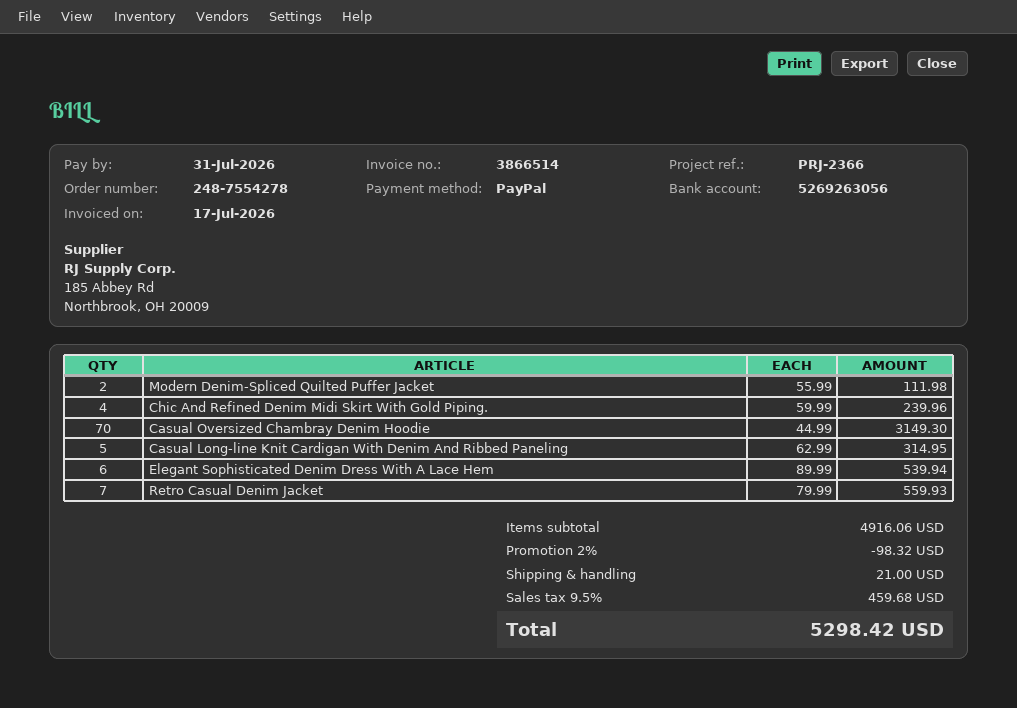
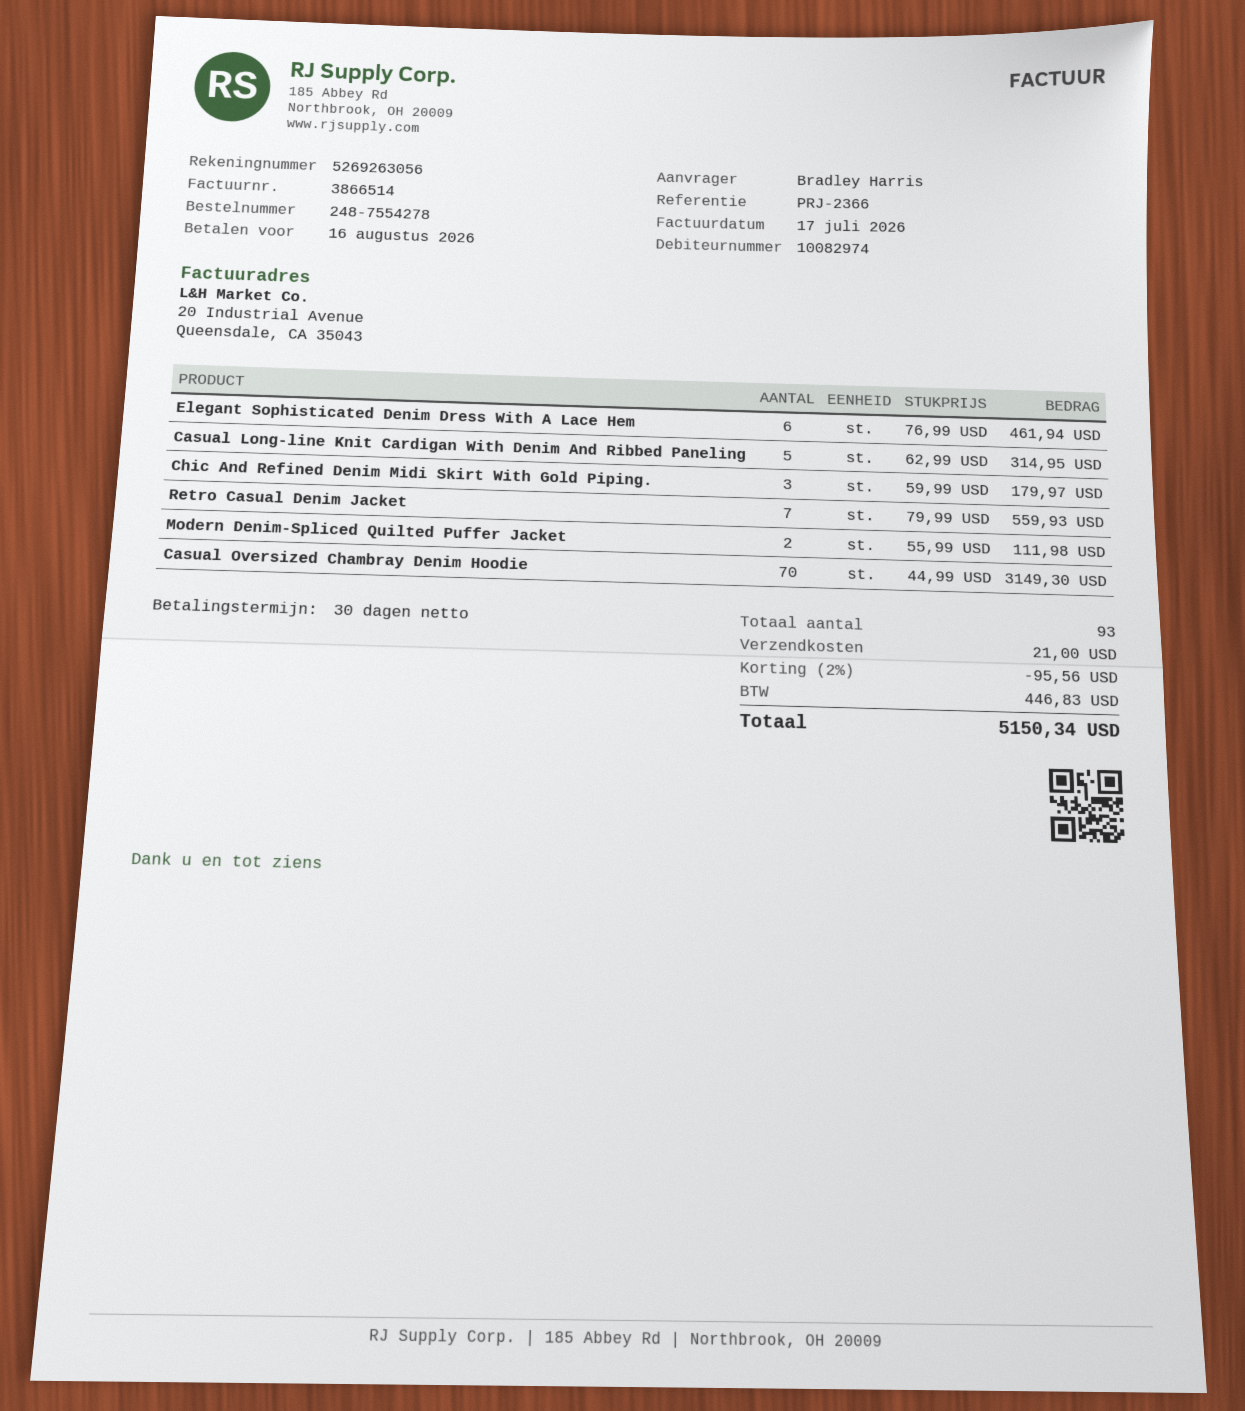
due date: 2026-07-31 -> 2026-08-16
Chic And Refined Denim Midi Skirt With Gold Piping.: 4 x 59.99 = 239.96 -> 3 x 59.99 = 179.97
Elegant Sophisticated Denim Dress With A Lace Hem: 6 x 89.99 = 539.94 -> 6 x 76.99 = 461.94
discount: 2% = 98.32 -> 2% = 95.56
tax: 459.68 -> 446.83
total: 5298.42 -> 5150.34

